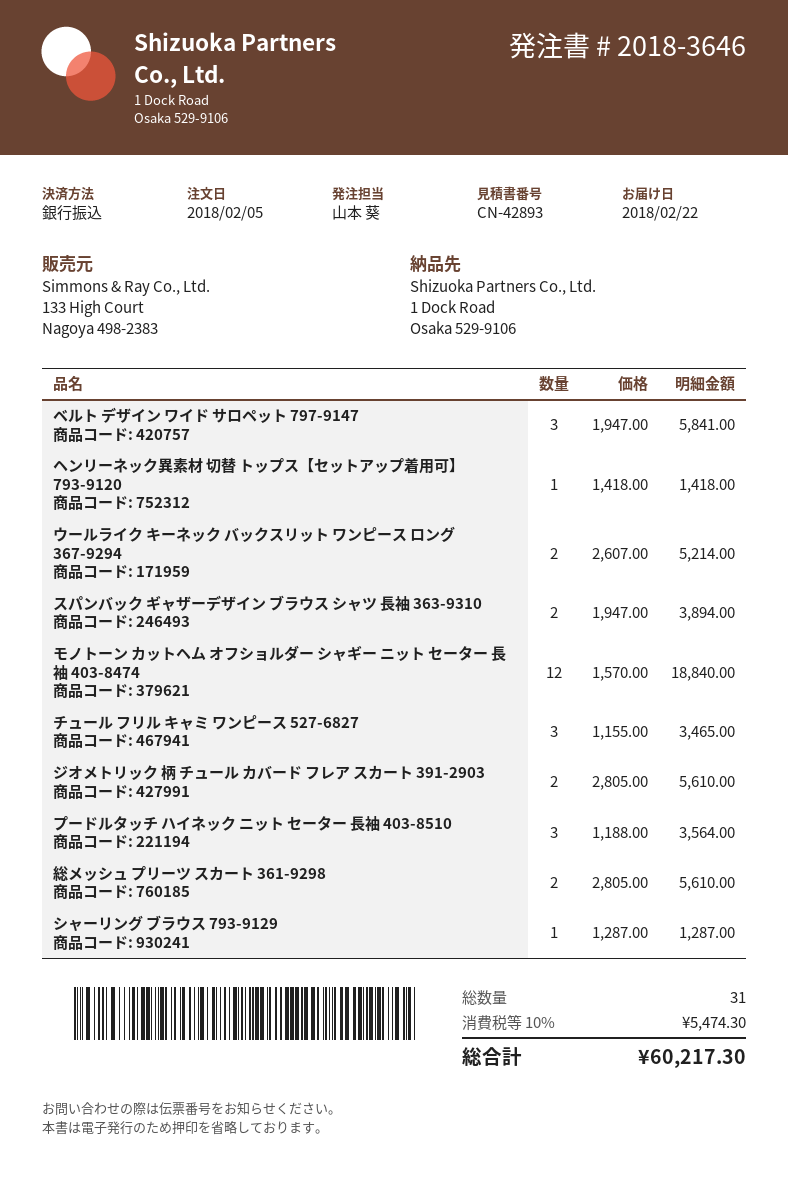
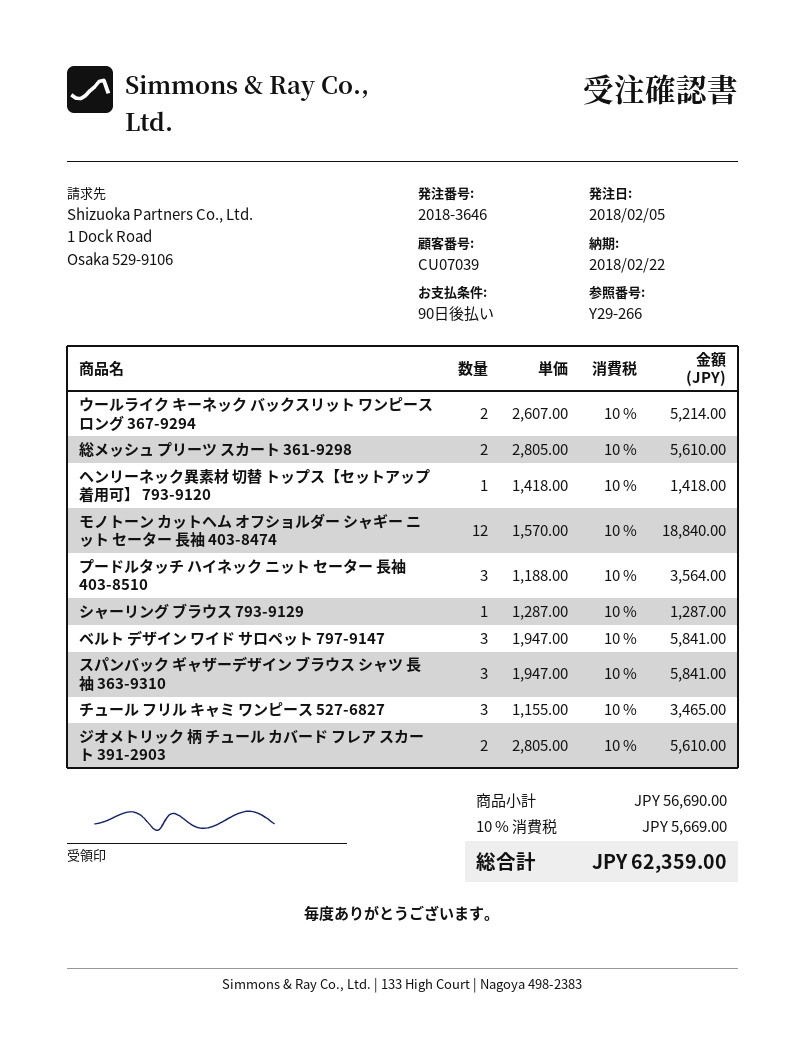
スパンバック ギャザーデザイン ブラウス シャツ 長袖 363-9310: 2 x 1947.00 = 3894.00 -> 3 x 1947.00 = 5841.00
tax: 10% = 5474.30 -> 10% = 5669.00
total: 60217.30 -> 62359.00

